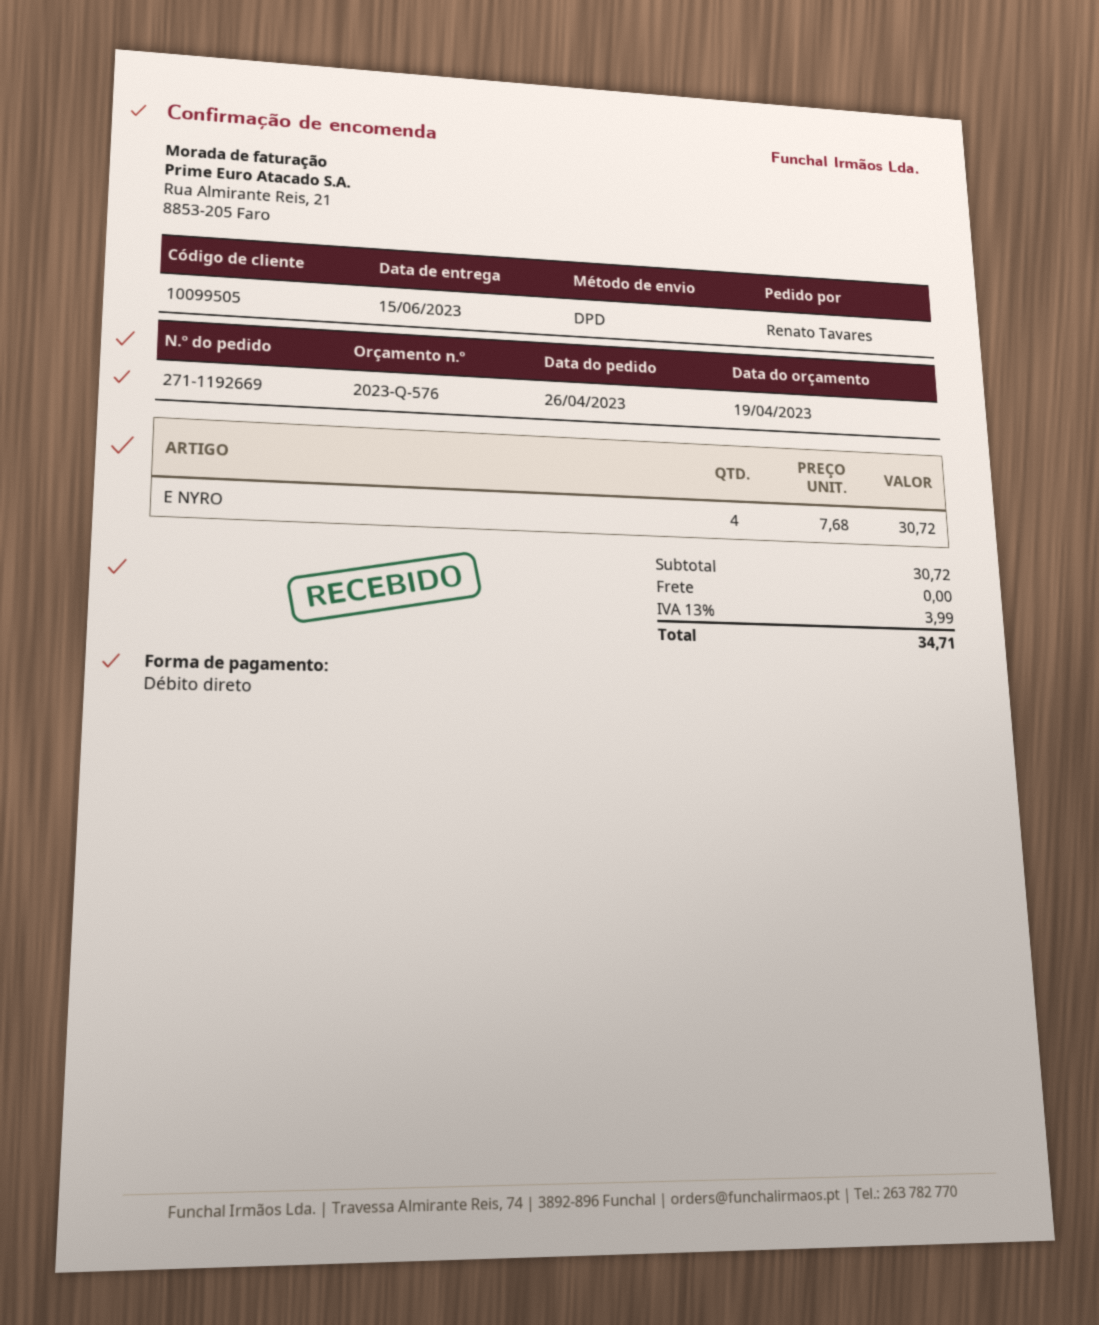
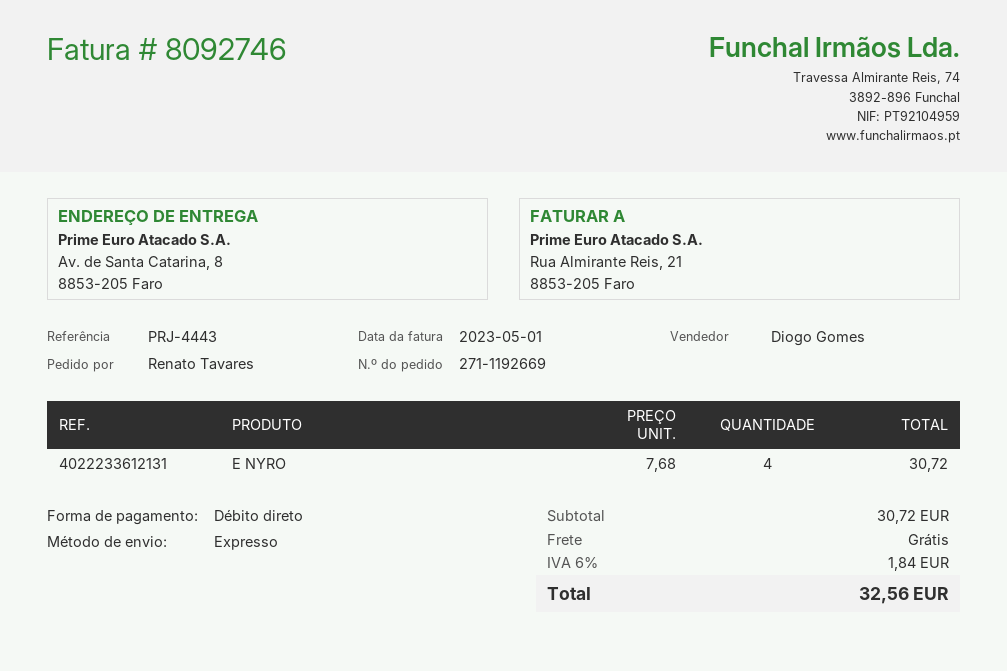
shipping method: DPD -> express
tax: 13% = 3.99 -> 6% = 1.84
total: 34.71 -> 32.56

